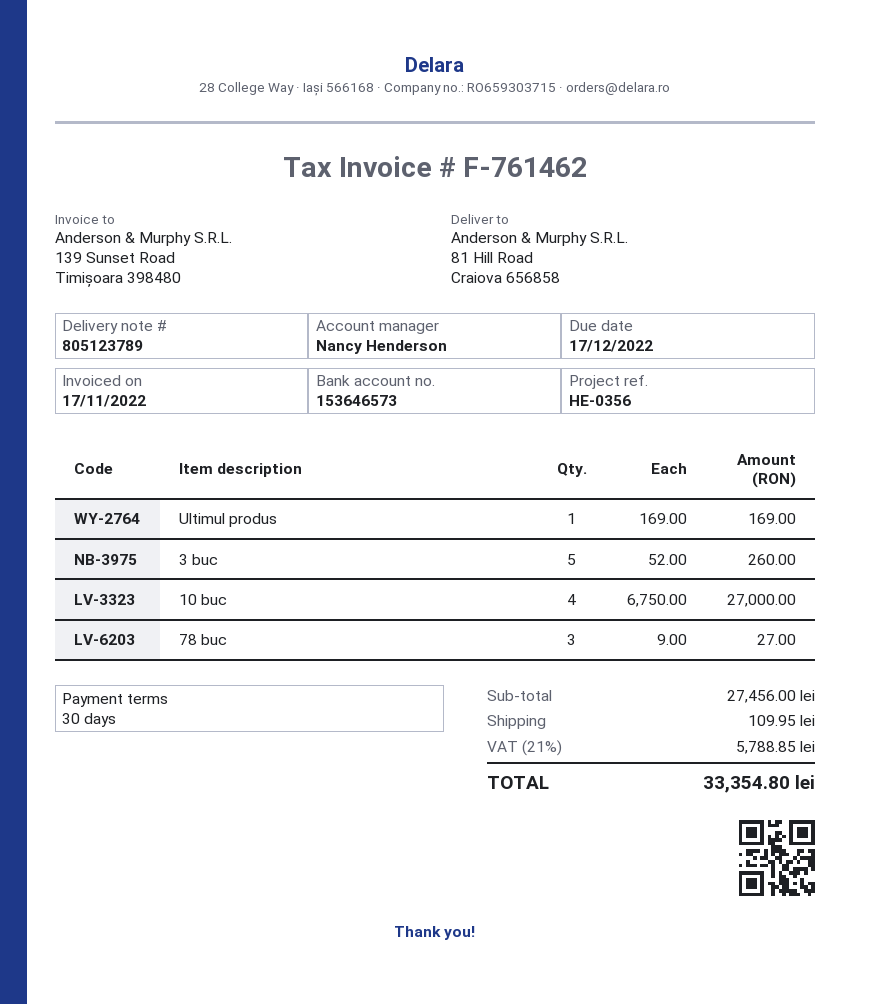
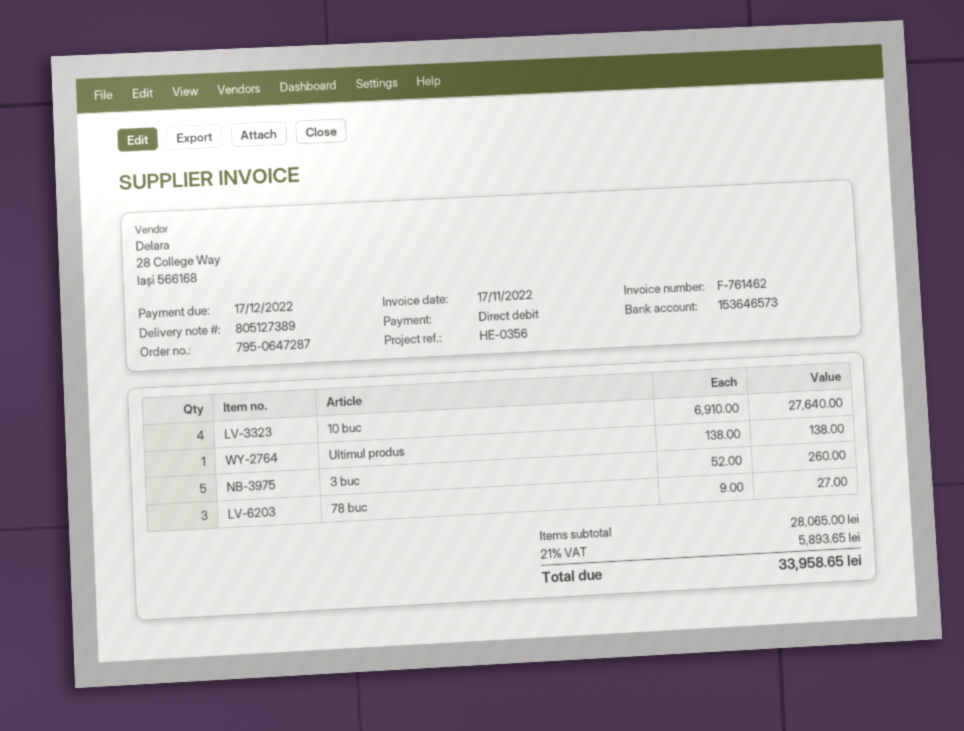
delivery note number: 805123789 -> 805127389
Ultimul produs: 1 x 169.00 = 169.00 -> 1 x 138.00 = 138.00
10 buc: 4 x 6750.00 = 27000.00 -> 4 x 6910.00 = 27640.00
subtotal: 27456.00 -> 28065.00
shipping: 109.95 -> none
tax: 21% = 5788.85 -> 21% = 5893.65
total: 33354.80 -> 33958.65

